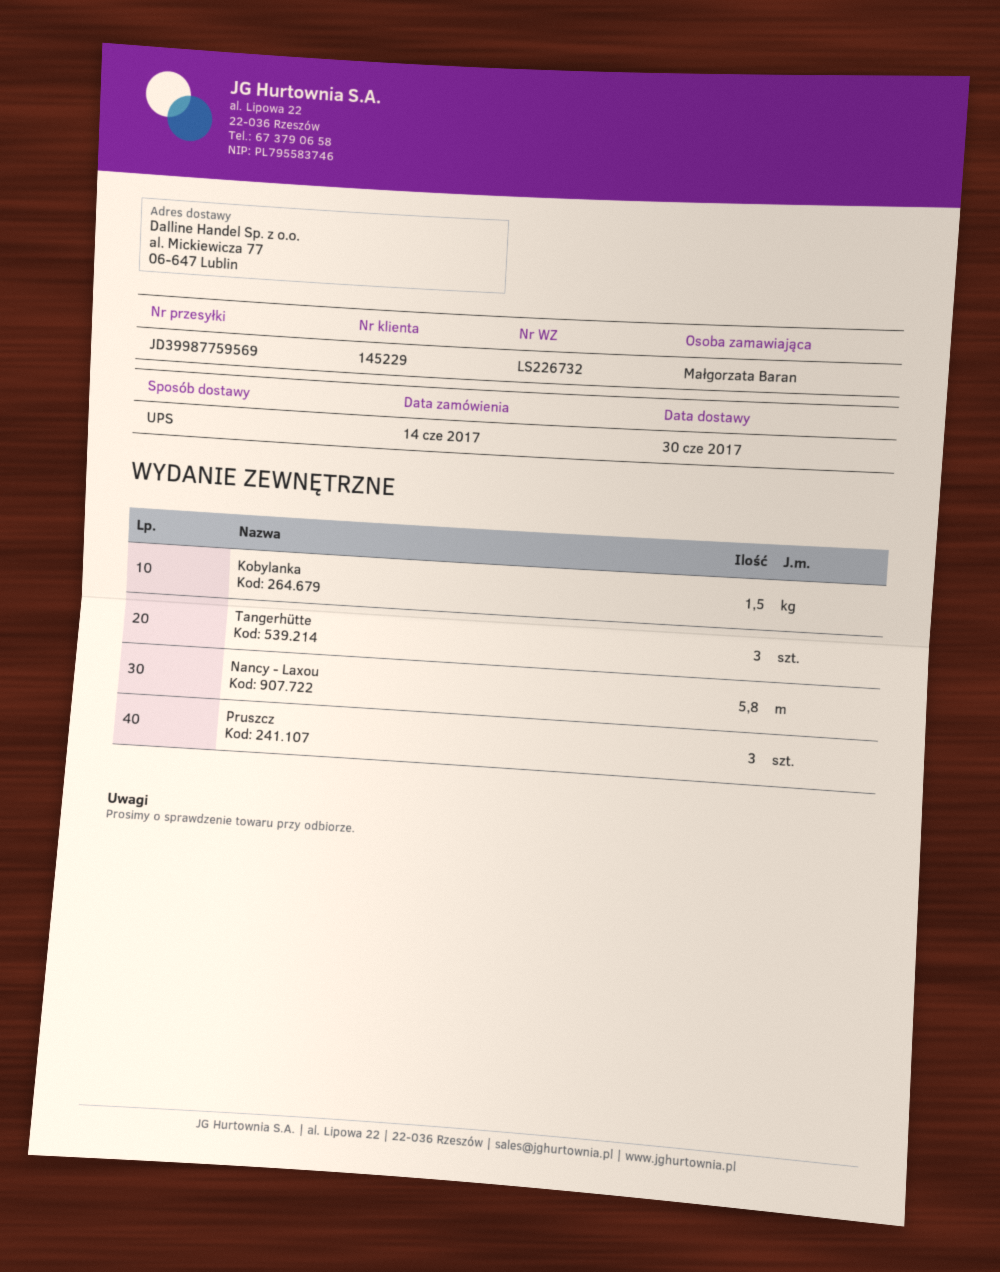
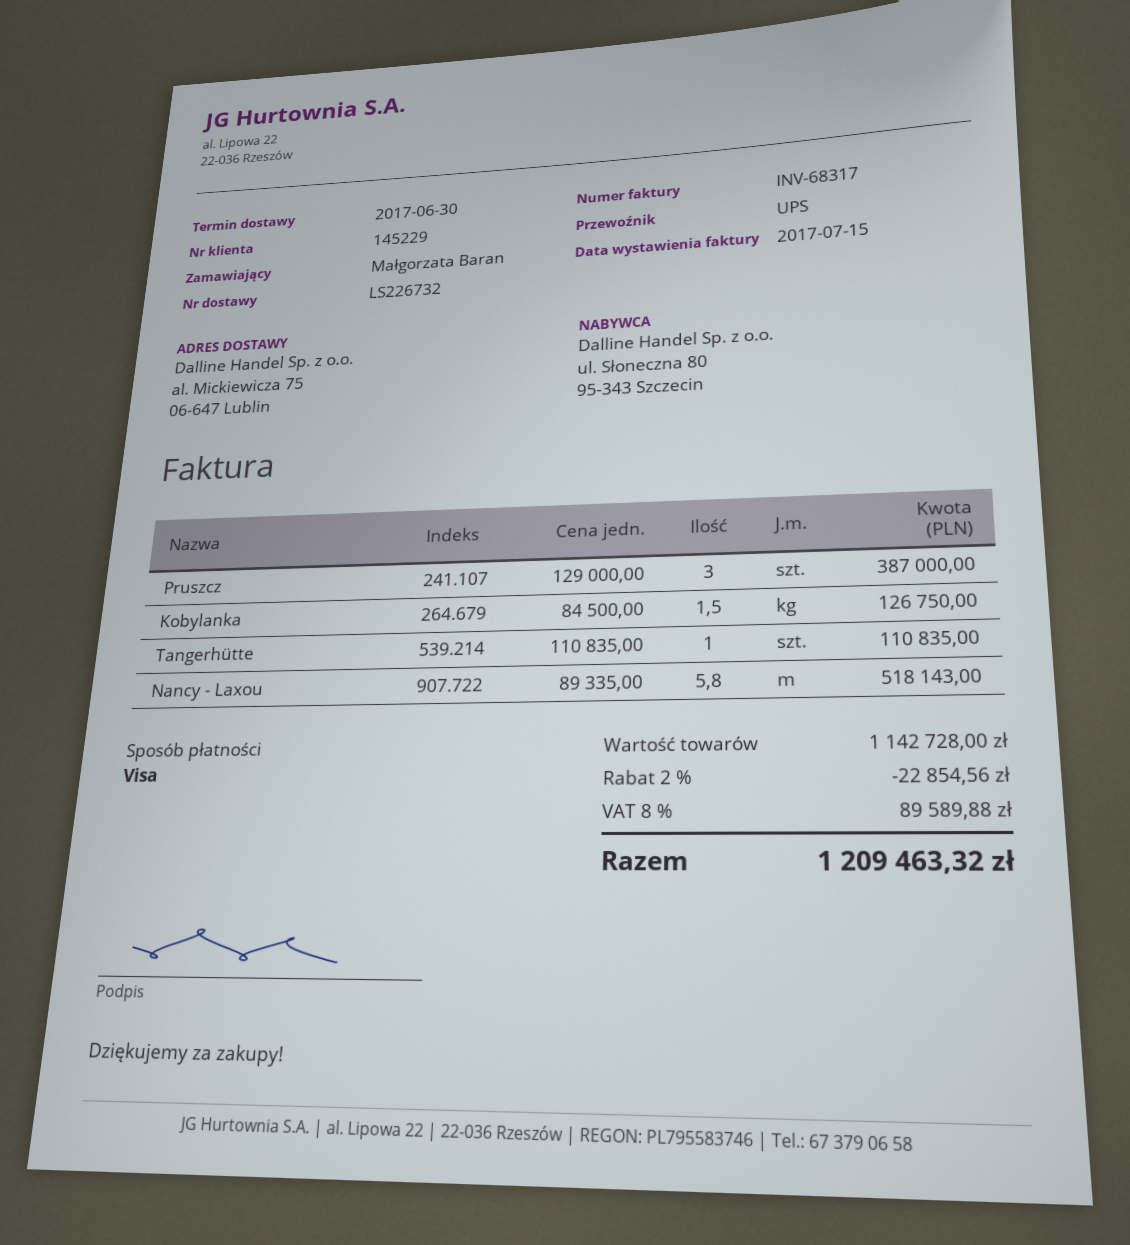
ship to: al. Mickiewicza 77, 06-647 Lublin -> al. Mickiewicza 75, 06-647 Lublin
Tangerhütte: 3 -> 1

